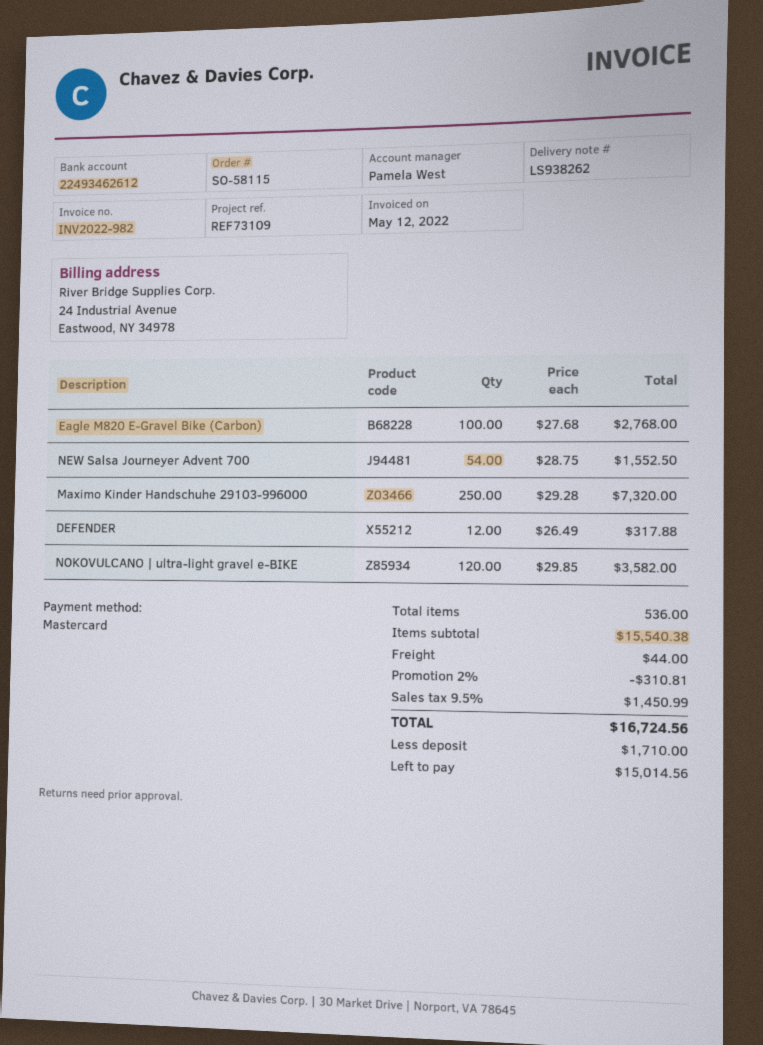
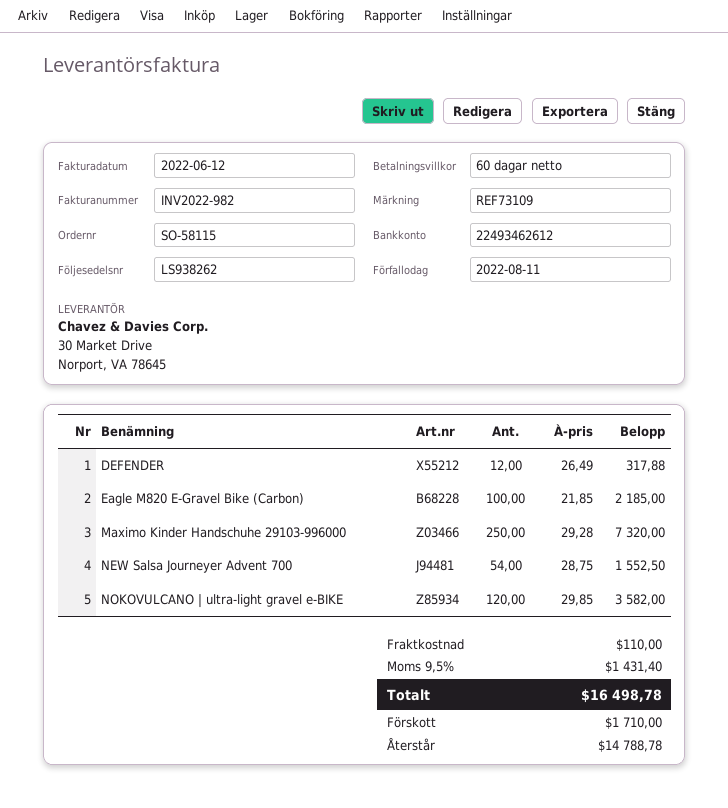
invoice date: 2022-05-12 -> 2022-06-12
Eagle M820 E-Gravel Bike (Carbon): 100 x 27.68 = 2768.00 -> 100 x 21.85 = 2185.00
discount: 2% = 310.81 -> none
shipping: 44.00 -> 110.00
tax: 9.5% = 1450.99 -> 9.5% = 1431.40
total: 16724.56 -> 16498.78
balance: 15014.56 -> 14788.78

